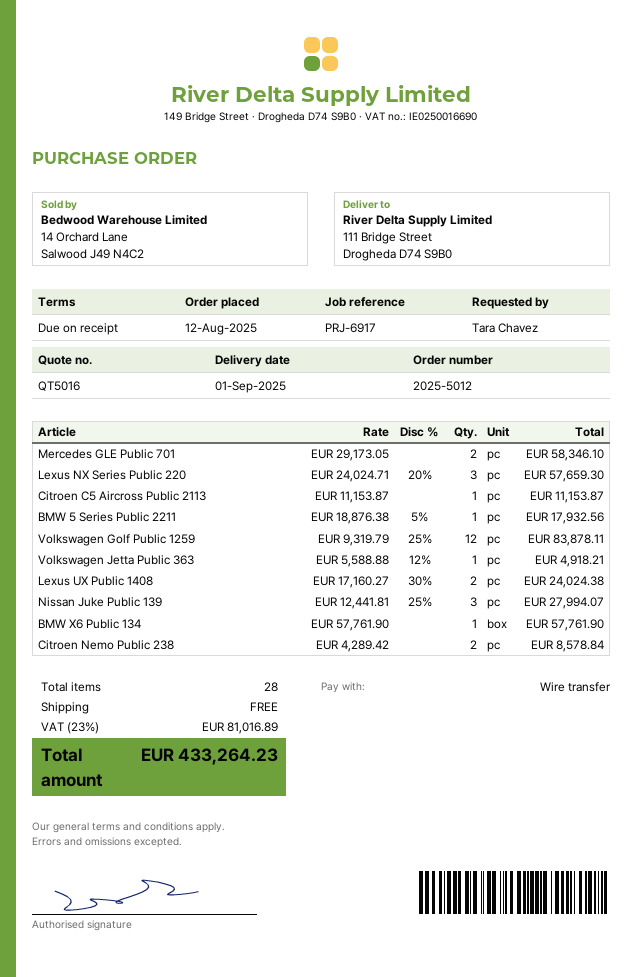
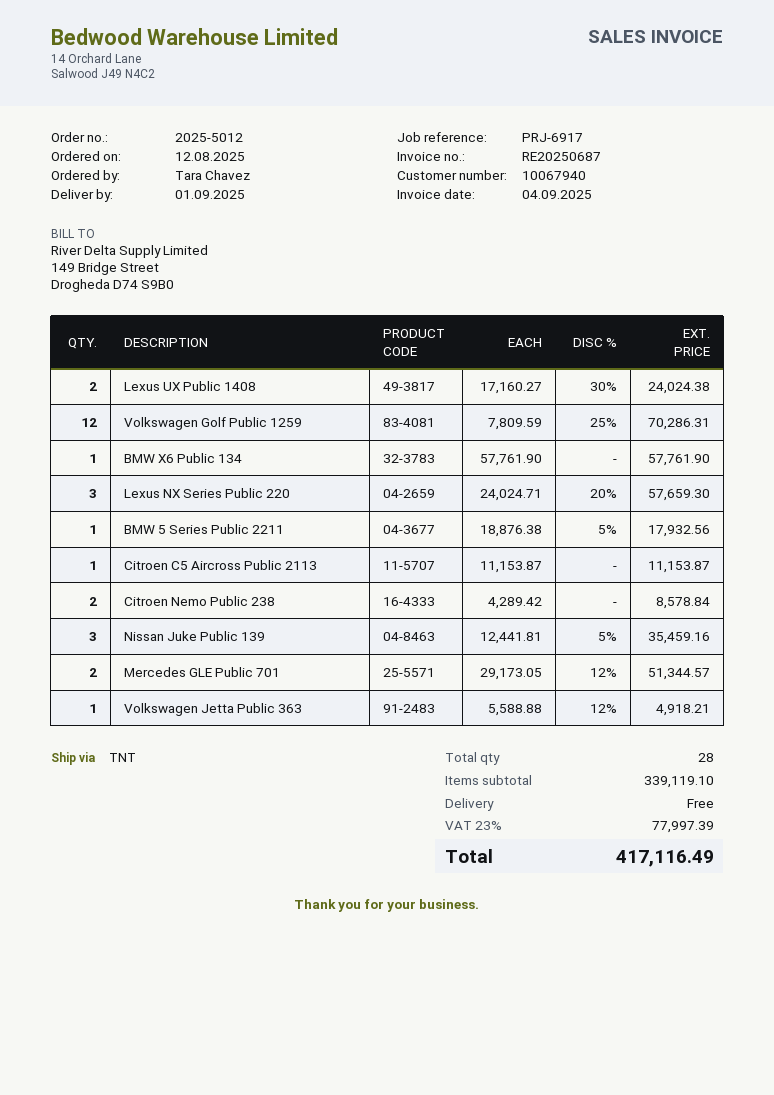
Mercedes GLE Public 701: 2 x 29173.05 = 58346.10 -> 2 x 29173.05 - 12% = 51344.57
Volkswagen Golf Public 1259: 12 x 9319.79 - 25% = 83878.11 -> 12 x 7809.59 - 25% = 70286.31
Nissan Juke Public 139: 3 x 12441.81 - 25% = 27994.07 -> 3 x 12441.81 - 5% = 35459.16
tax: 23% = 81016.89 -> 23% = 77997.39
total: 433264.23 -> 417116.49

